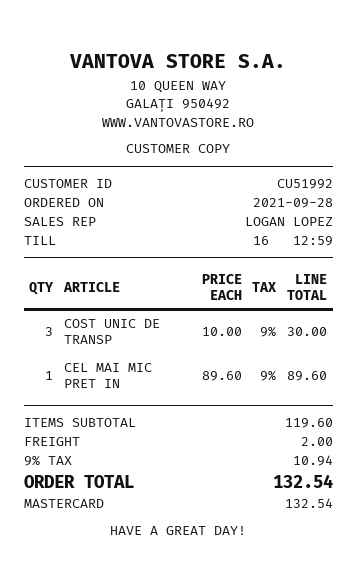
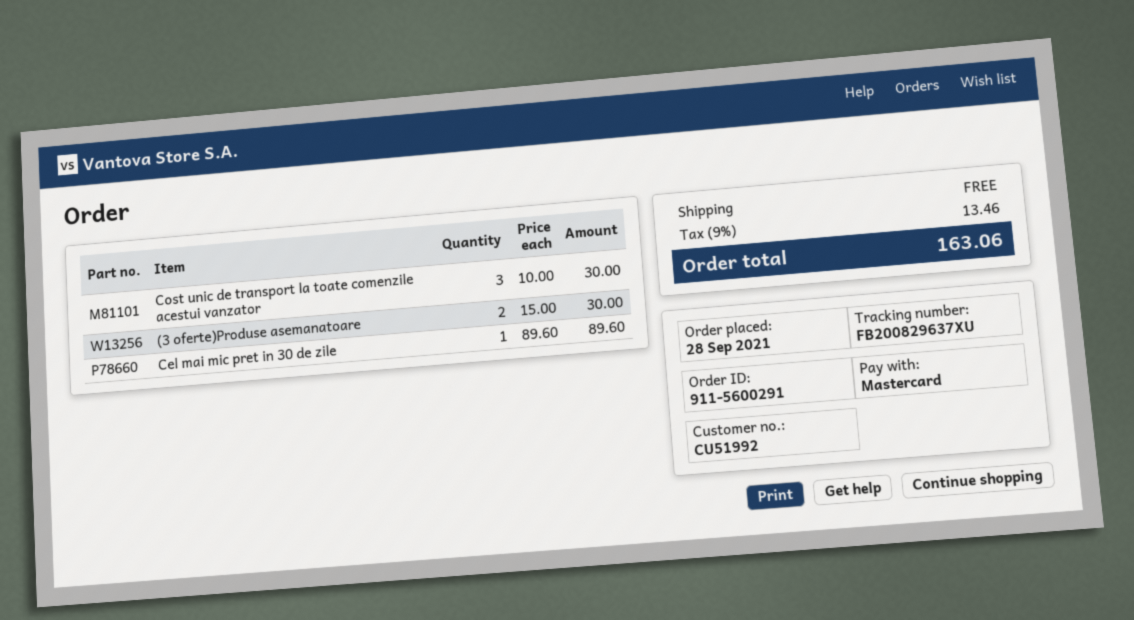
(3 oferte)Produse asemanatoare: none -> 2 x 15.00 = 30.00
shipping: 2.00 -> 0.00
tax: 9% = 10.94 -> 9% = 13.46
total: 132.54 -> 163.06

